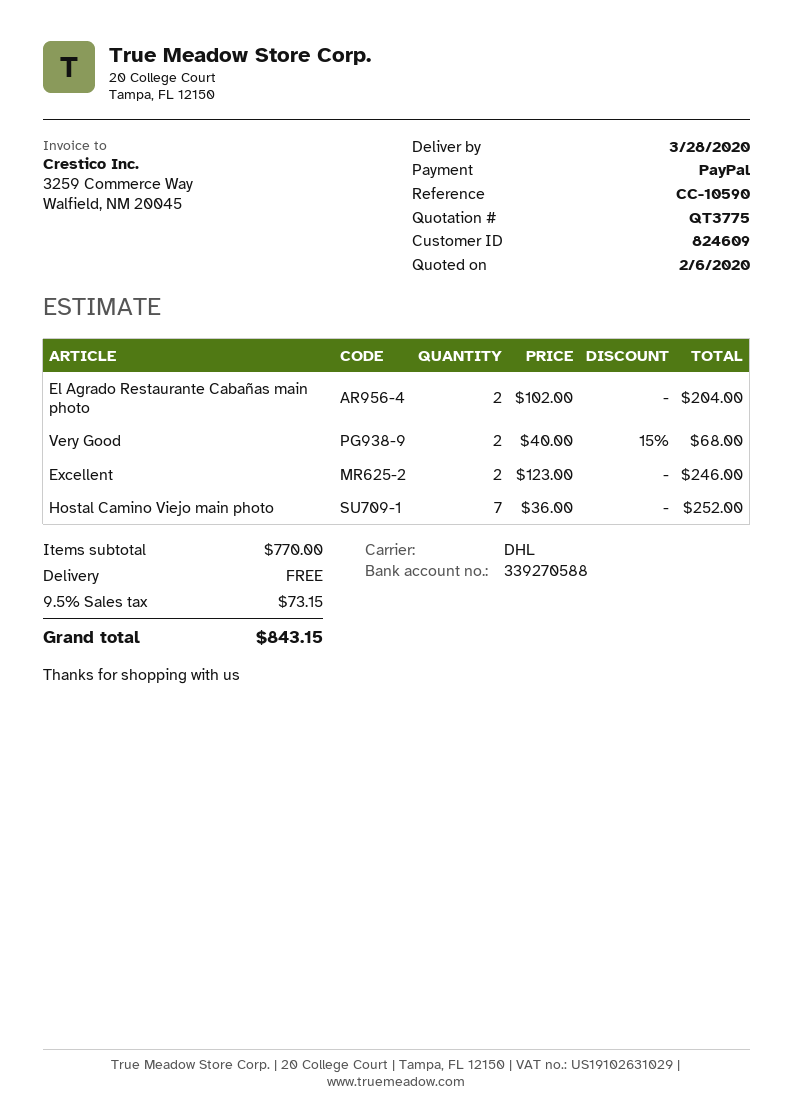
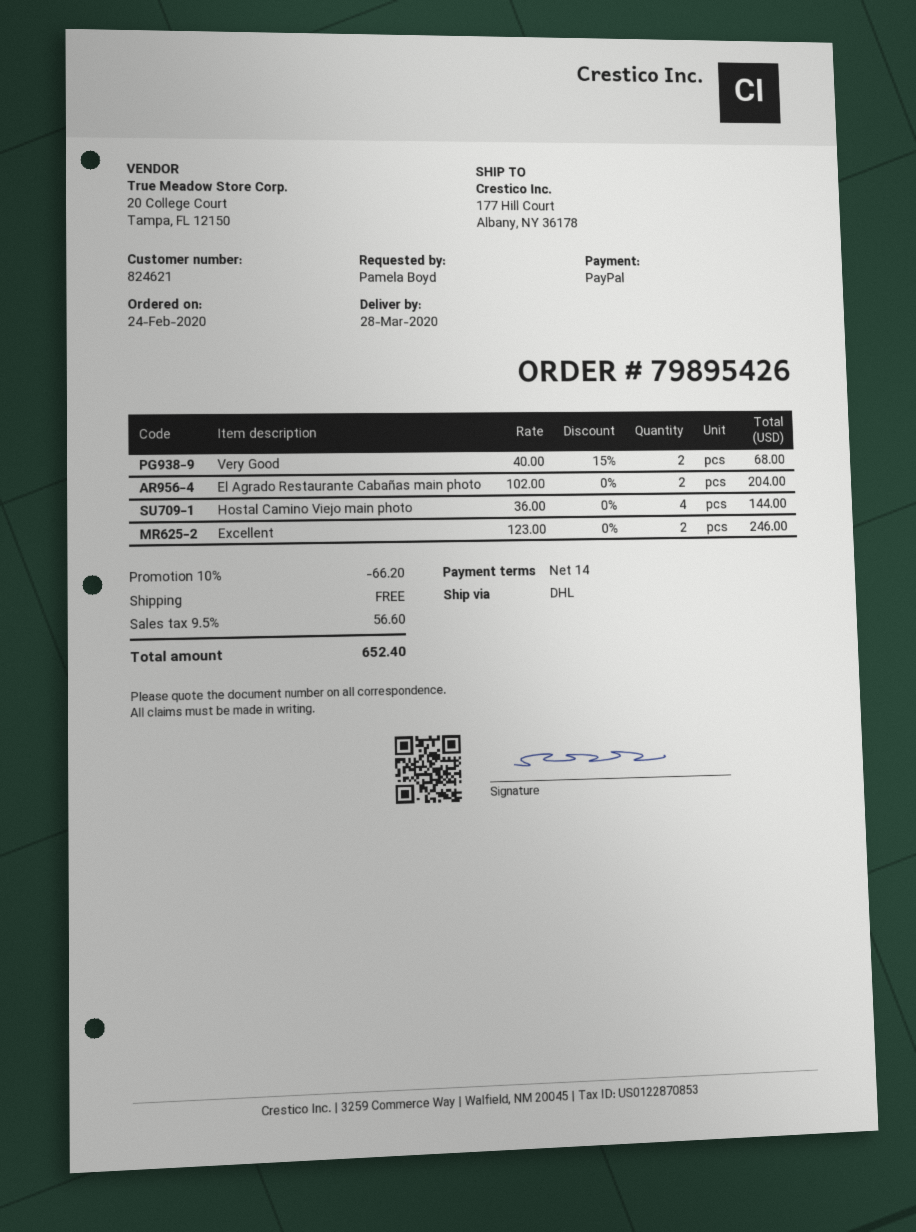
customer number: 824609 -> 824621
Hostal Camino Viejo main photo: 7 x 36.00 = 252.00 -> 4 x 36.00 = 144.00
discount: none -> 10% = 66.20
tax: 9.5% = 73.15 -> 9.5% = 56.60
total: 843.15 -> 652.40

